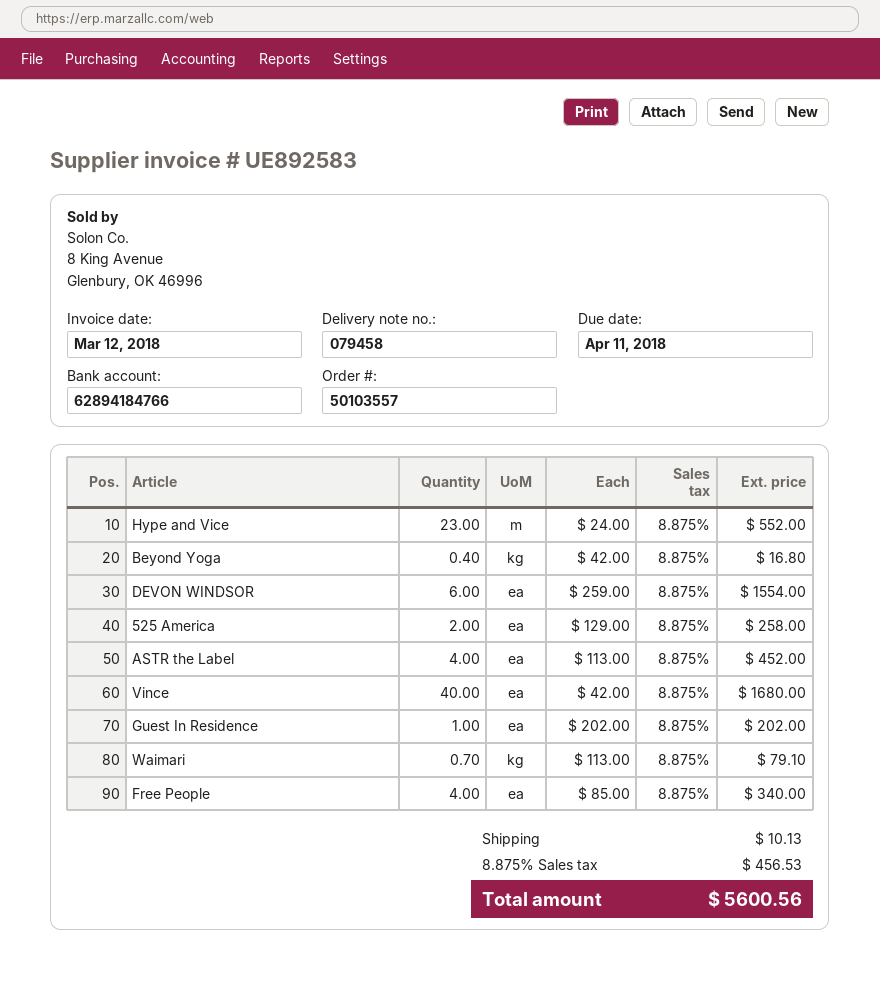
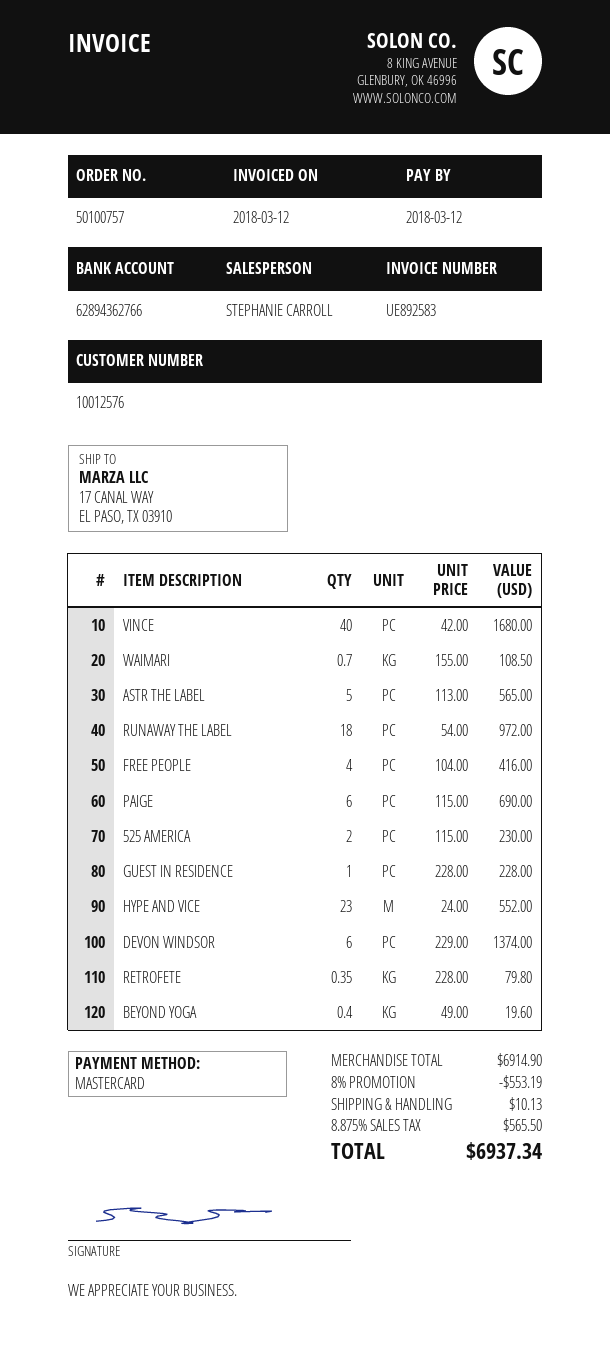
order number: 50103557 -> 50100757
due date: 2018-04-11 -> 2018-03-12
bank account: 62894184766 -> 62894362766
Beyond Yoga: 0.4 x 42.00 = 16.80 -> 0.4 x 49.00 = 19.60
DEVON WINDSOR: 6 x 259.00 = 1554.00 -> 6 x 229.00 = 1374.00
525 America: 2 x 129.00 = 258.00 -> 2 x 115.00 = 230.00
ASTR the Label: 4 x 113.00 = 452.00 -> 5 x 113.00 = 565.00
Guest In Residence: 1 x 202.00 = 202.00 -> 1 x 228.00 = 228.00
Waimari: 0.7 x 113.00 = 79.10 -> 0.7 x 155.00 = 108.50
Free People: 4 x 85.00 = 340.00 -> 4 x 104.00 = 416.00
RUNAWAY THE LABEL: none -> 18 x 54.00 = 972.00
PAIGE: none -> 6 x 115.00 = 690.00
RETROFETE: none -> 0.35 x 228.00 = 79.80
discount: none -> 8% = 553.19
tax: 8.875% = 456.53 -> 8.875% = 565.50
total: 5600.56 -> 6937.34

